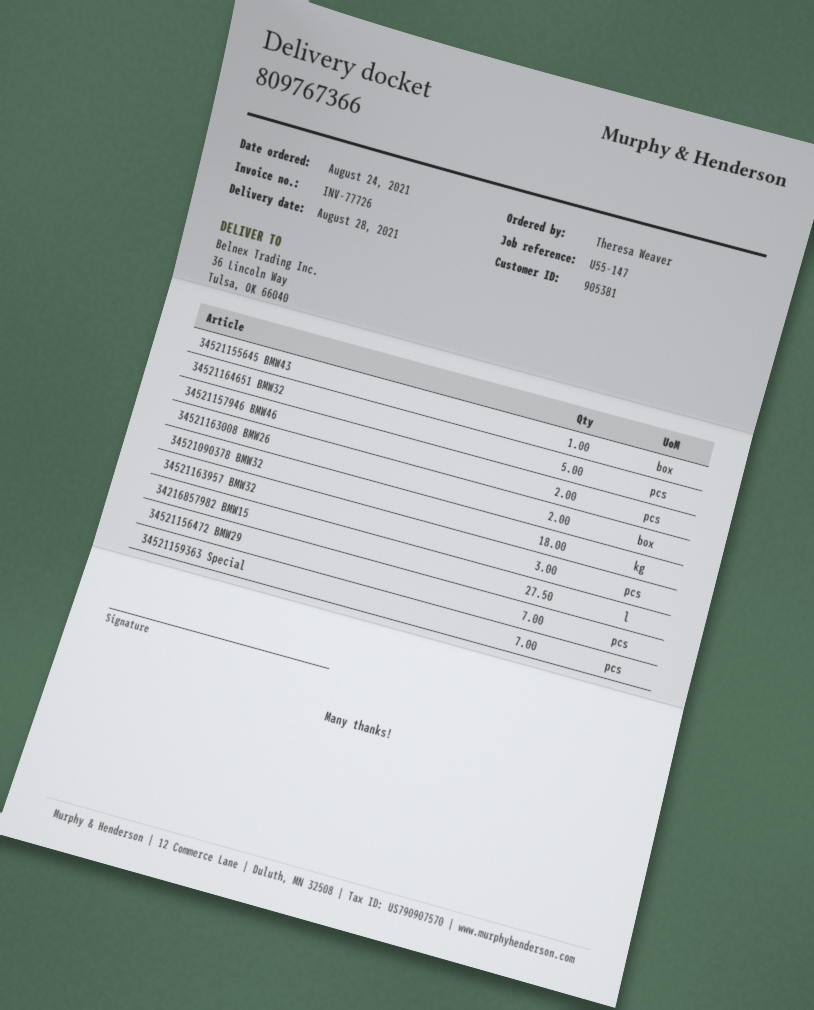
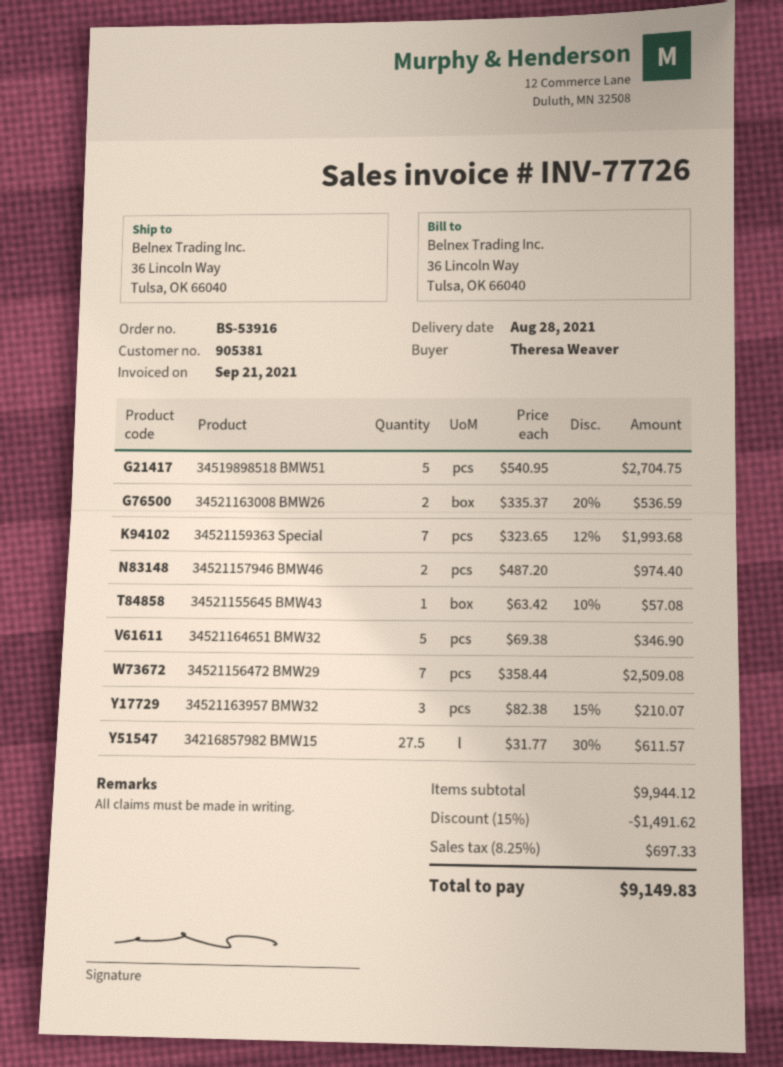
34521090378 BMW32: 18 -> none
34519898518 BMW51: none -> 5

